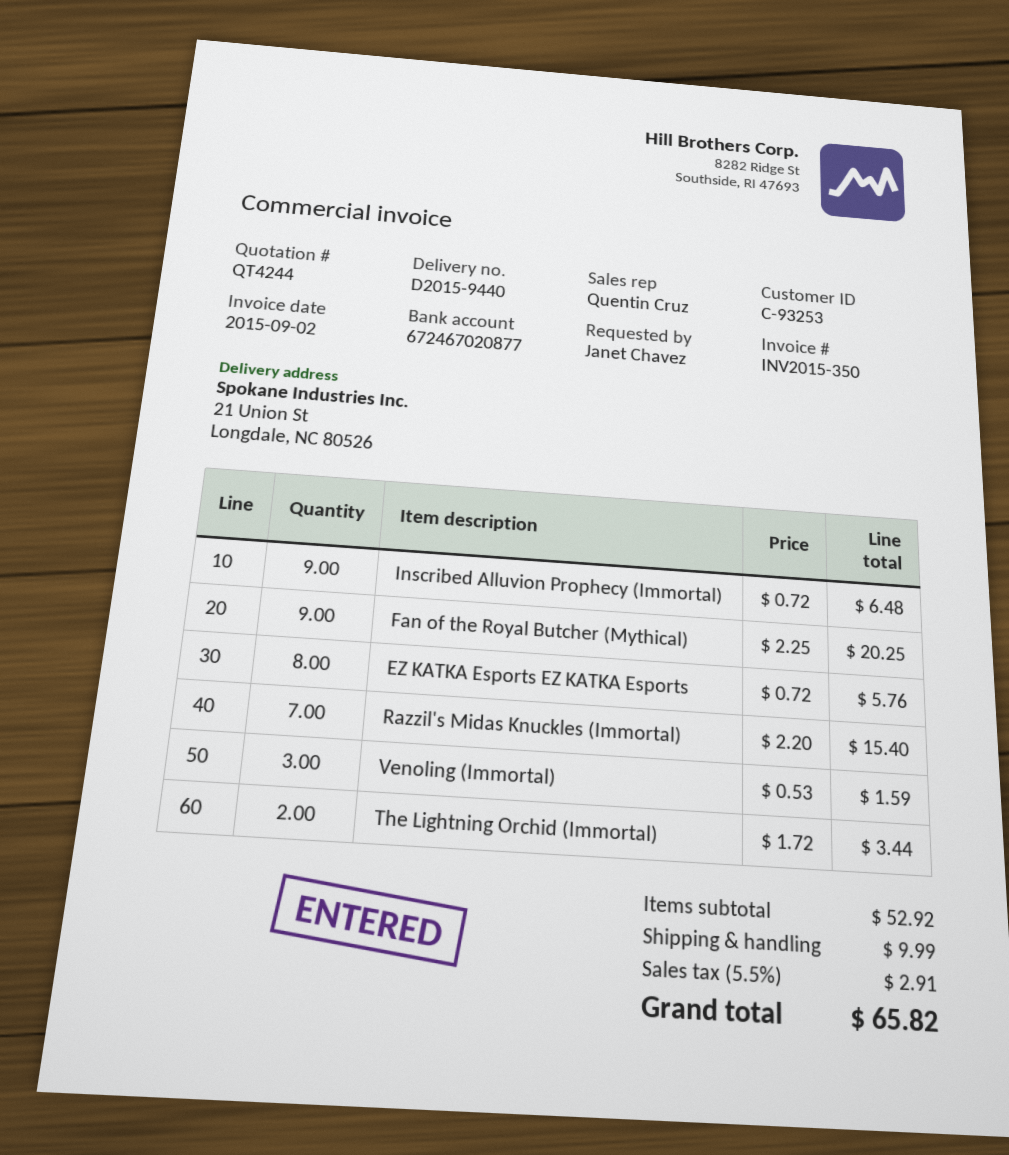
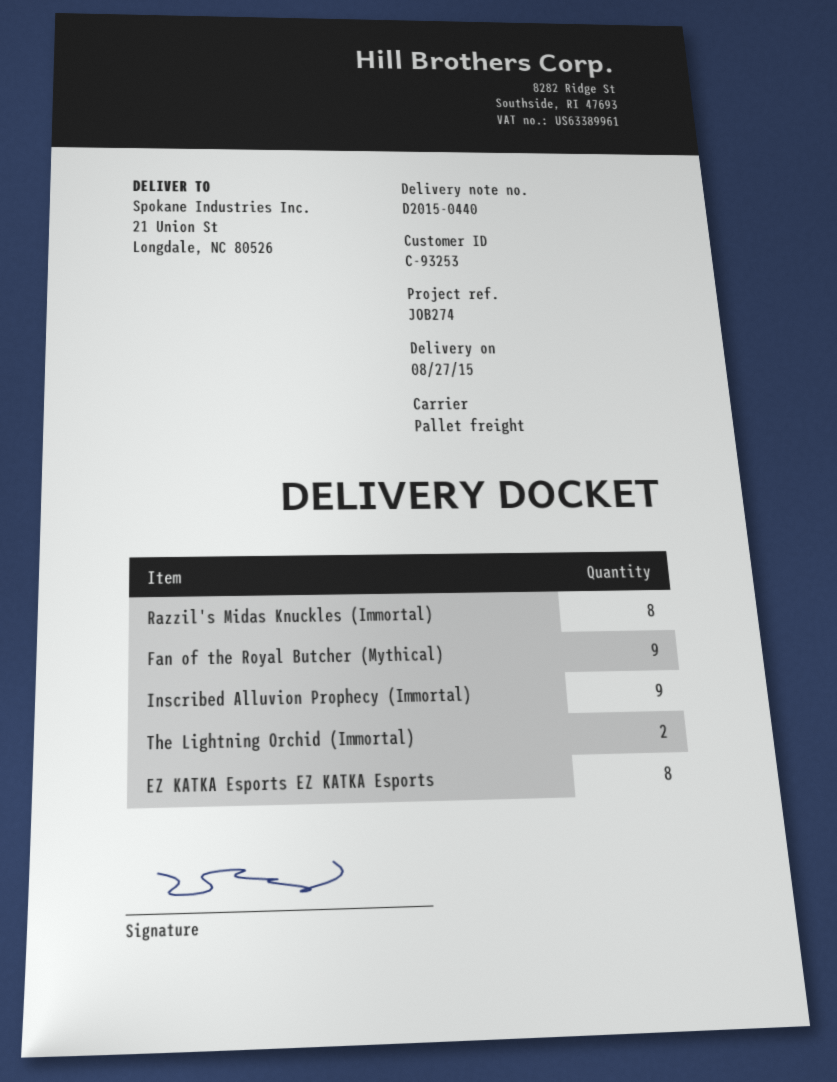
delivery note number: D2015-9440 -> D2015-0440
Razzil's Midas Knuckles (Immortal): 7 -> 8
Venoling (Immortal): 3 -> none

